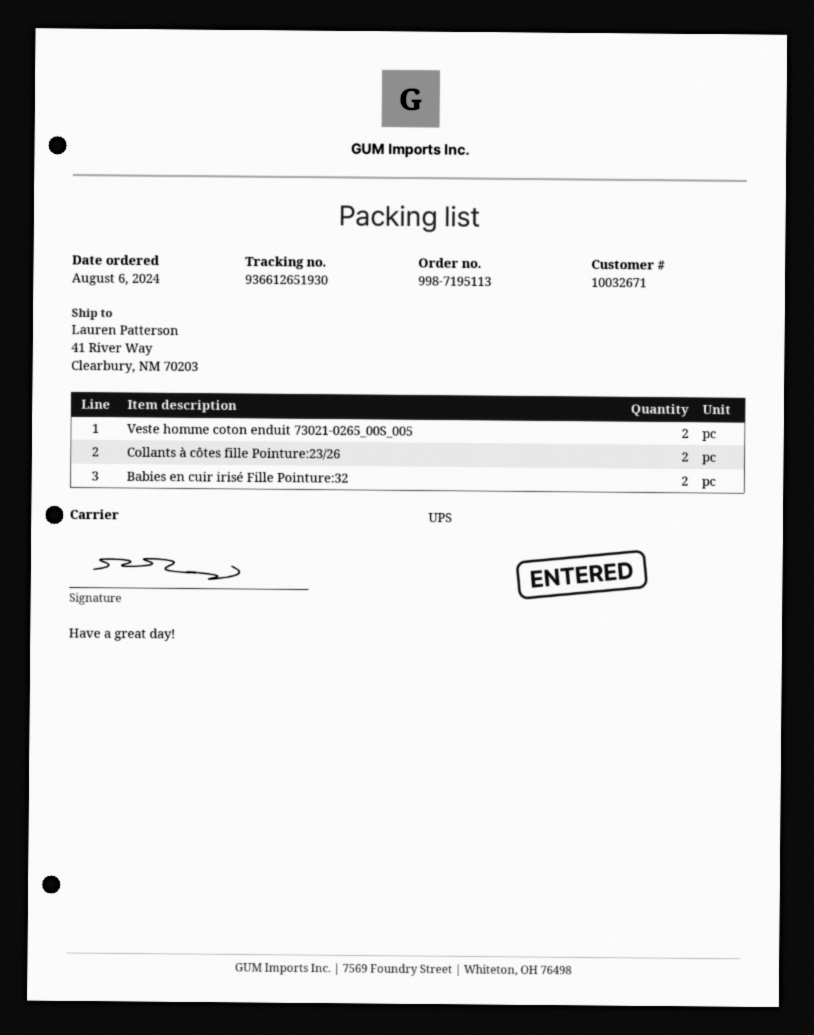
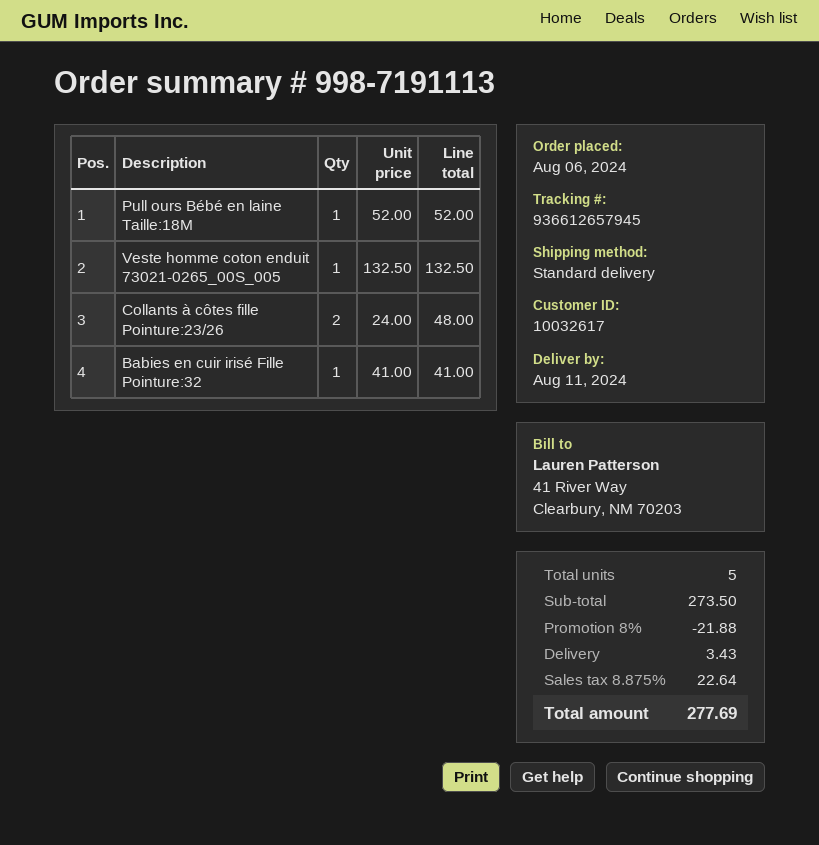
order number: 998-7195113 -> 998-7191113
customer number: 10032671 -> 10032617
shipping method: UPS -> standard
tracking number: 936612651930 -> 936612657945
Veste homme coton enduit 73021-0265_00S_005: 2 -> 1
Babies en cuir irisé Fille Pointure:32: 2 -> 1
Pull ours Bébé en laine Taille:18M: none -> 1

